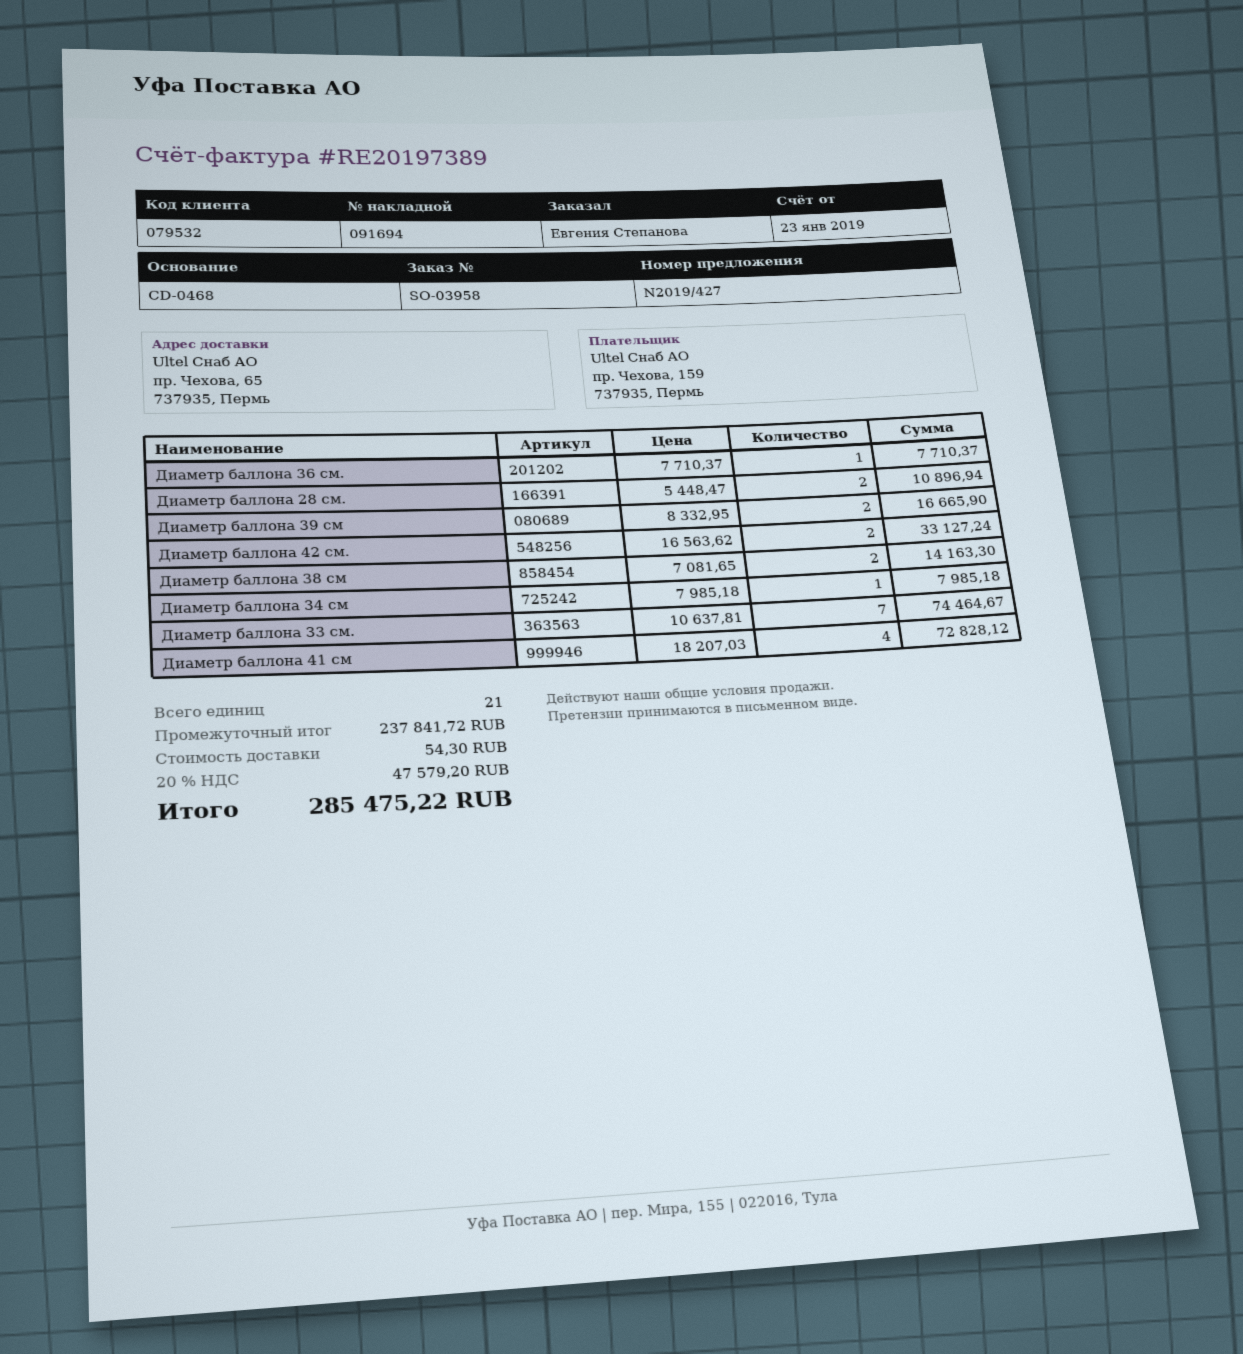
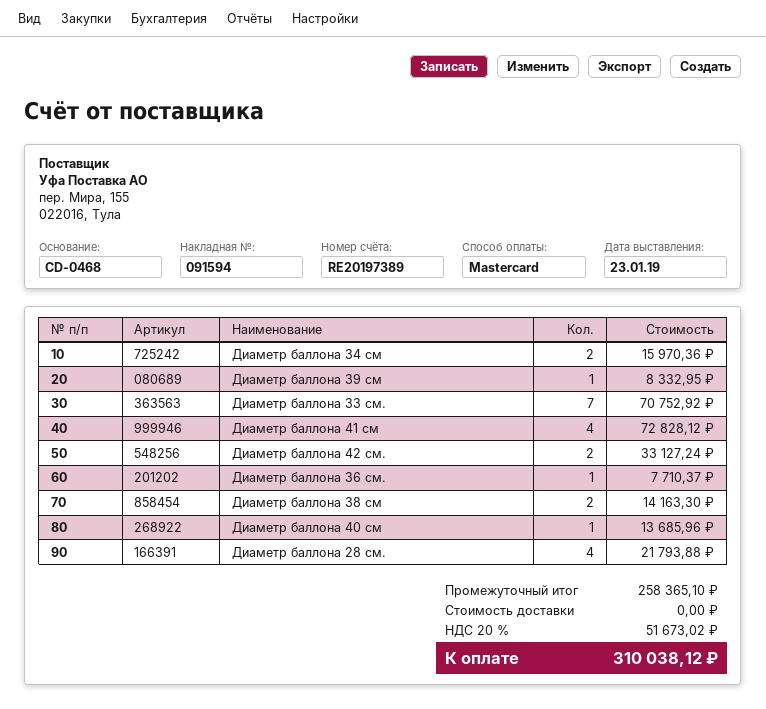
delivery note number: 091694 -> 091594
Диаметр баллона 28 см.: 2 for 10896.94 -> 4 for 21793.88
Диаметр баллона 39 см: 2 for 16665.90 -> 1 for 8332.95
Диаметр баллона 34 см: 1 for 7985.18 -> 2 for 15970.36
Диаметр баллона 33 см.: 7 for 74464.67 -> 7 for 70752.92
Диаметр баллона 40 см: none -> 1 for 13685.96
subtotal: 237841.72 -> 258365.10
shipping: 54.30 -> 0.00
tax: 20% = 47579.20 -> 20% = 51673.02
total: 285475.22 -> 310038.12

